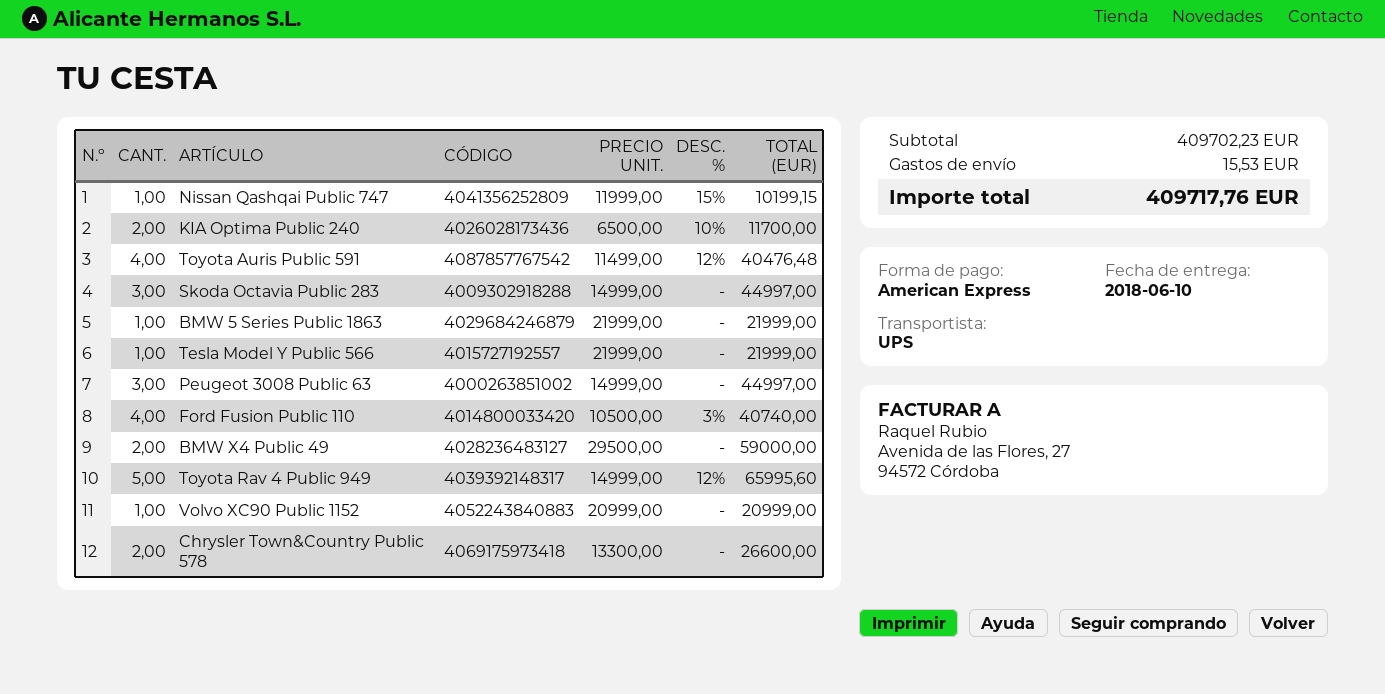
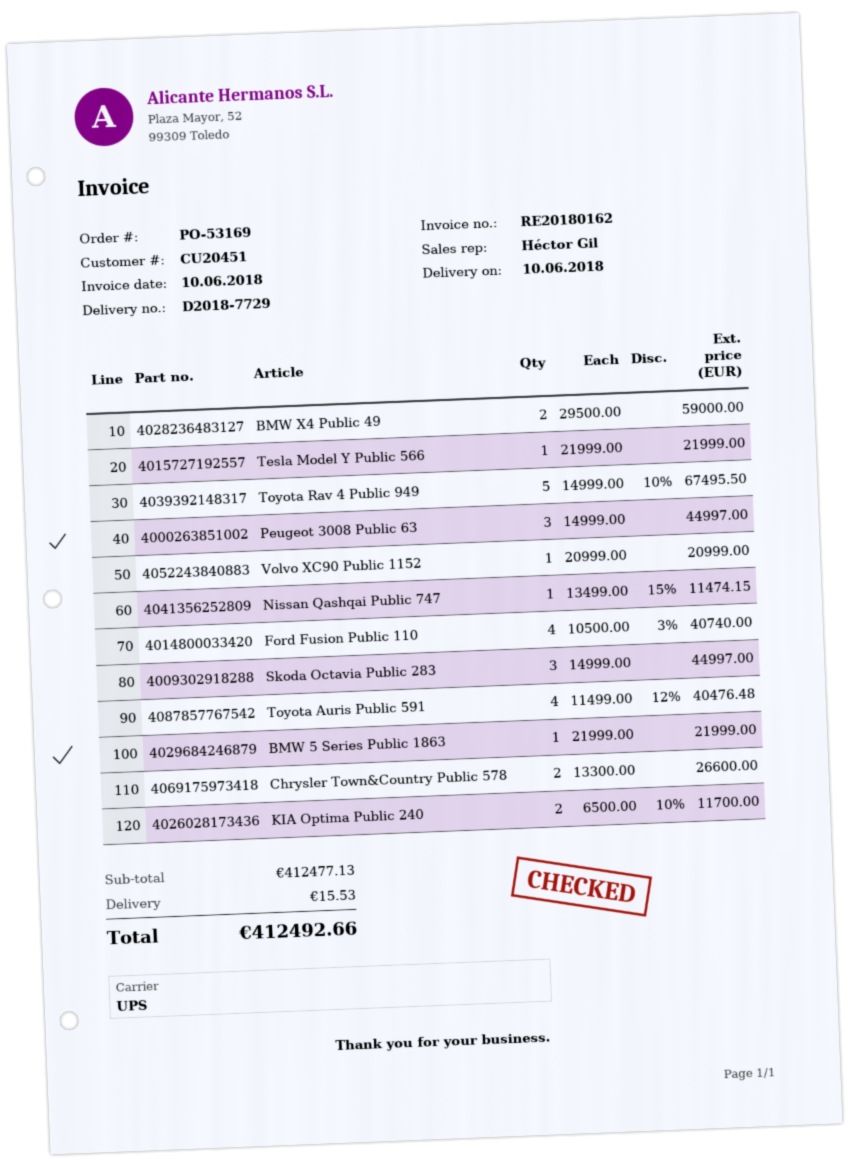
Nissan Qashqai Public 747: 1 x 11999.00 - 15% = 10199.15 -> 1 x 13499.00 - 15% = 11474.15
Toyota Rav 4 Public 949: 5 x 14999.00 - 12% = 65995.60 -> 5 x 14999.00 - 10% = 67495.50
subtotal: 409702.23 -> 412477.13
total: 409717.76 -> 412492.66

